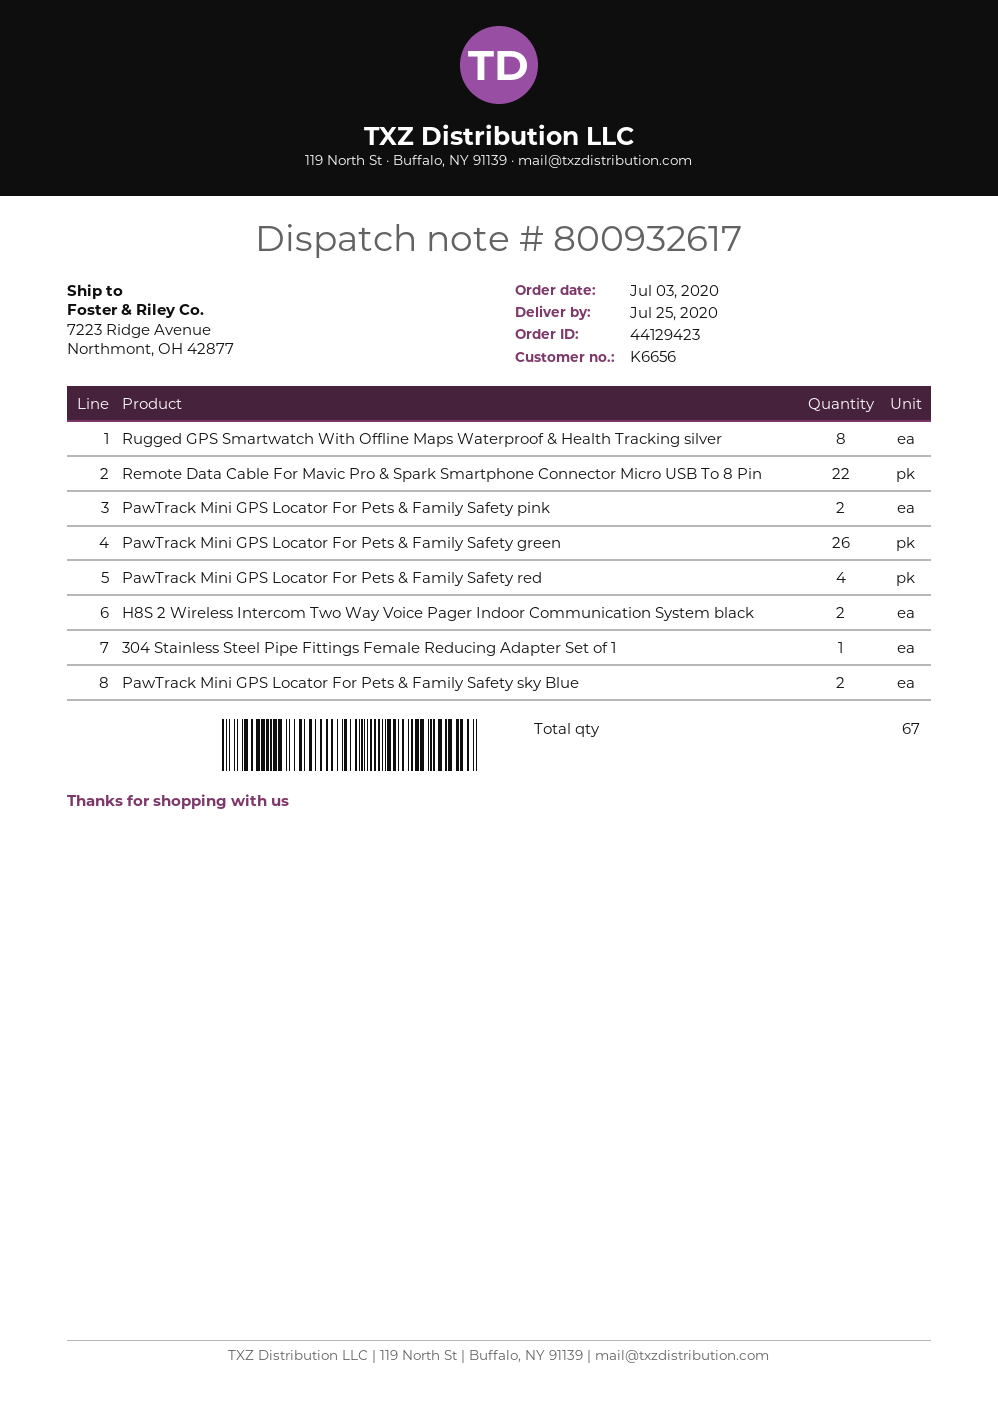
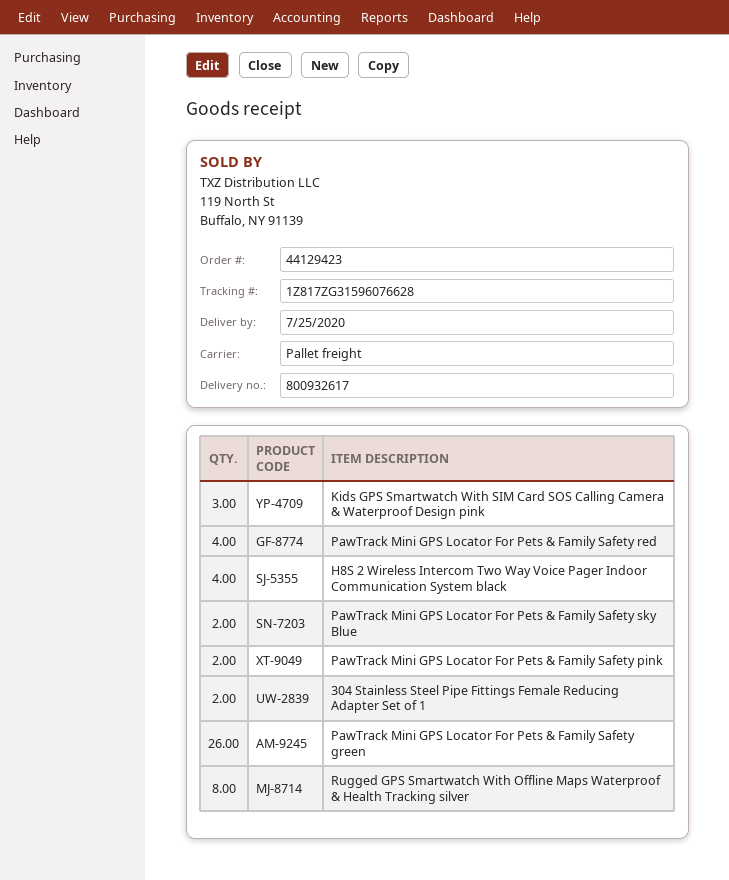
Remote Data Cable For Mavic Pro & Spark Smartphone Connector Micro USB To 8 Pin: 22 -> none
H8S 2 Wireless Intercom Two Way Voice Pager Indoor Communication System black: 2 -> 4
304 Stainless Steel Pipe Fittings Female Reducing Adapter Set of 1: 1 -> 2
Kids GPS Smartwatch With SIM Card SOS Calling Camera & Waterproof Design pink: none -> 3

